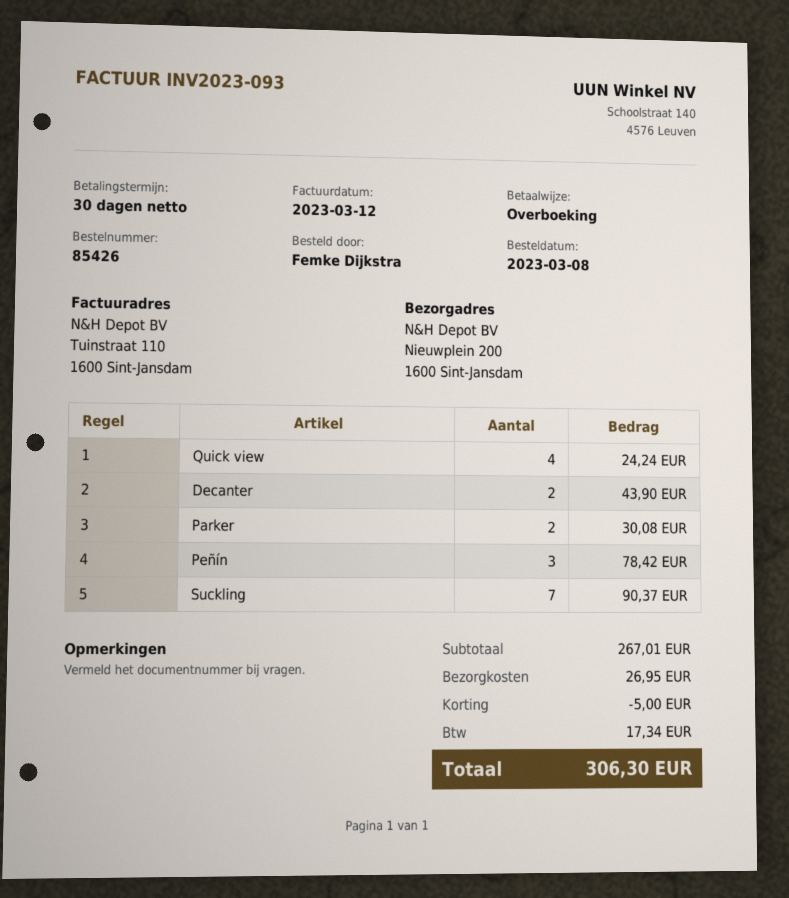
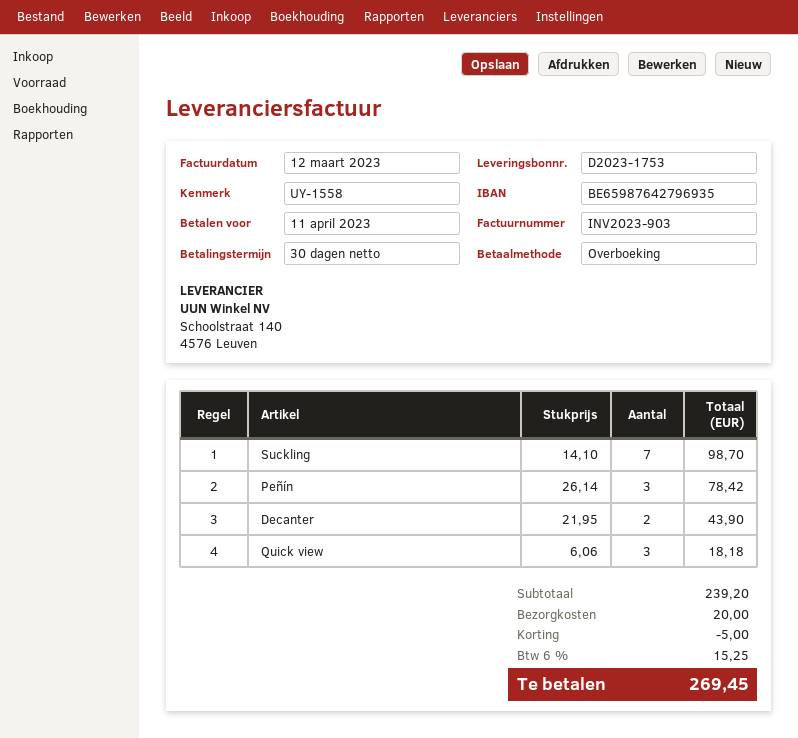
invoice number: INV2023-093 -> INV2023-903
Quick view: 4 for 24.24 -> 3 for 18.18
Parker: 2 for 30.08 -> none
Suckling: 7 for 90.37 -> 7 for 98.70
subtotal: 267.01 -> 239.20
shipping: 26.95 -> 20.00
tax: 17.34 -> 15.25
total: 306.30 -> 269.45

